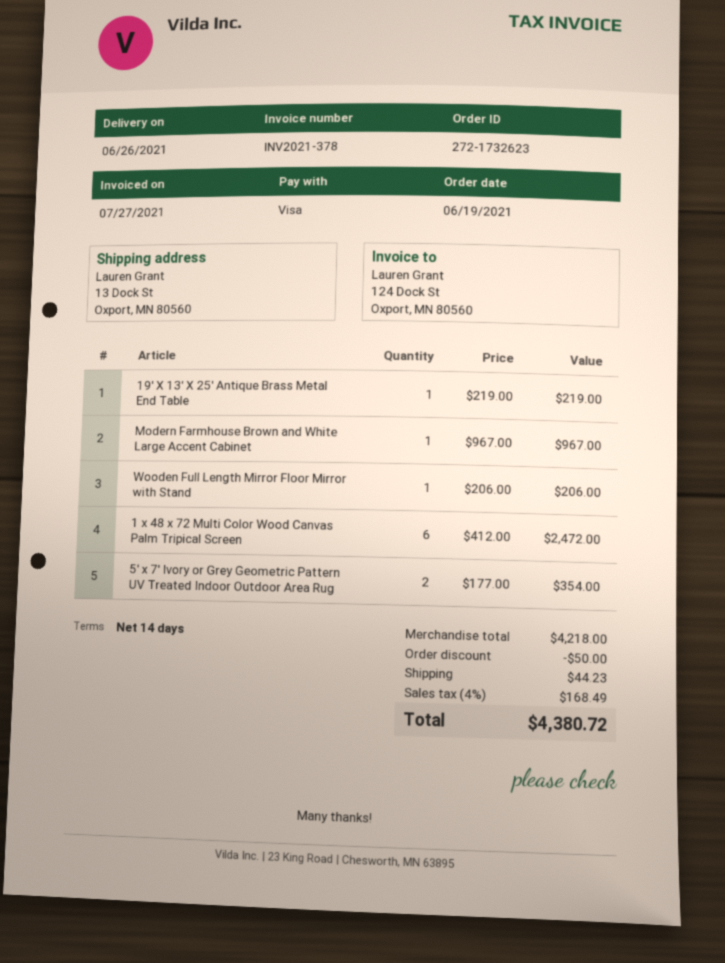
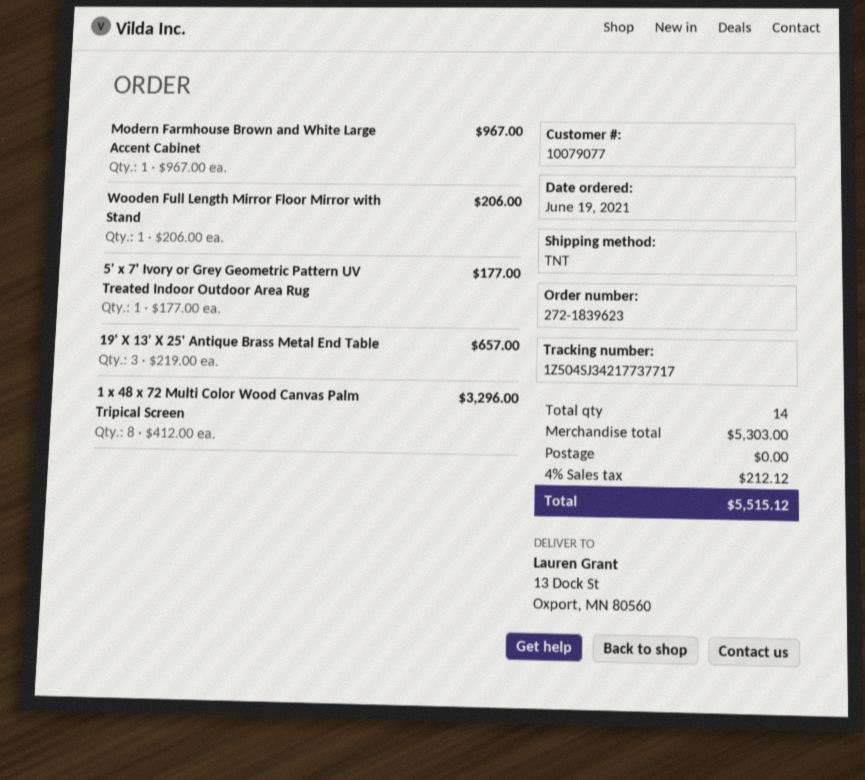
order number: 272-1732623 -> 272-1839623
19' X 13' X 25' Antique Brass Metal End Table: 1 x 219.00 = 219.00 -> 3 x 219.00 = 657.00
1 x 48 x 72 Multi Color Wood Canvas Palm Tripical Screen: 6 x 412.00 = 2472.00 -> 8 x 412.00 = 3296.00
5' x 7' Ivory or Grey Geometric Pattern UV Treated Indoor Outdoor Area Rug: 2 x 177.00 = 354.00 -> 1 x 177.00 = 177.00
subtotal: 4218.00 -> 5303.00
discount: 50.00 -> none
shipping: 44.23 -> 0.00
tax: 4% = 168.49 -> 4% = 212.12
total: 4380.72 -> 5515.12

